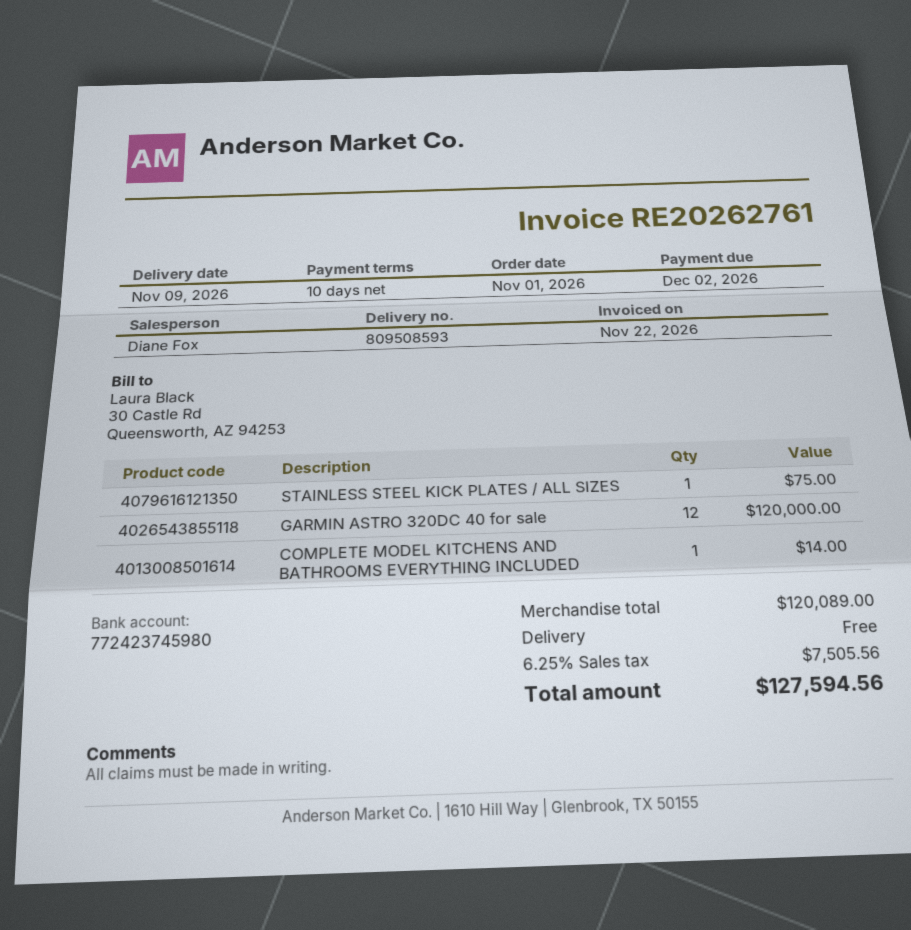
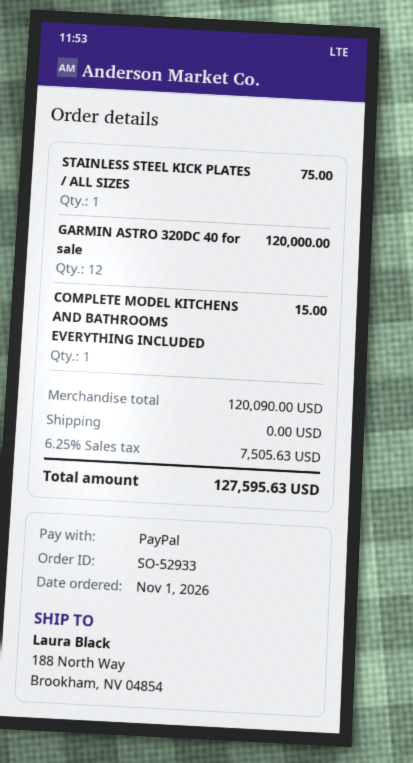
COMPLETE MODEL KITCHENS AND BATHROOMS EVERYTHING INCLUDED: 1 for 14.00 -> 1 for 15.00
subtotal: 120089.00 -> 120090.00
tax: 6.25% = 7505.56 -> 6.25% = 7505.63
total: 127594.56 -> 127595.63

